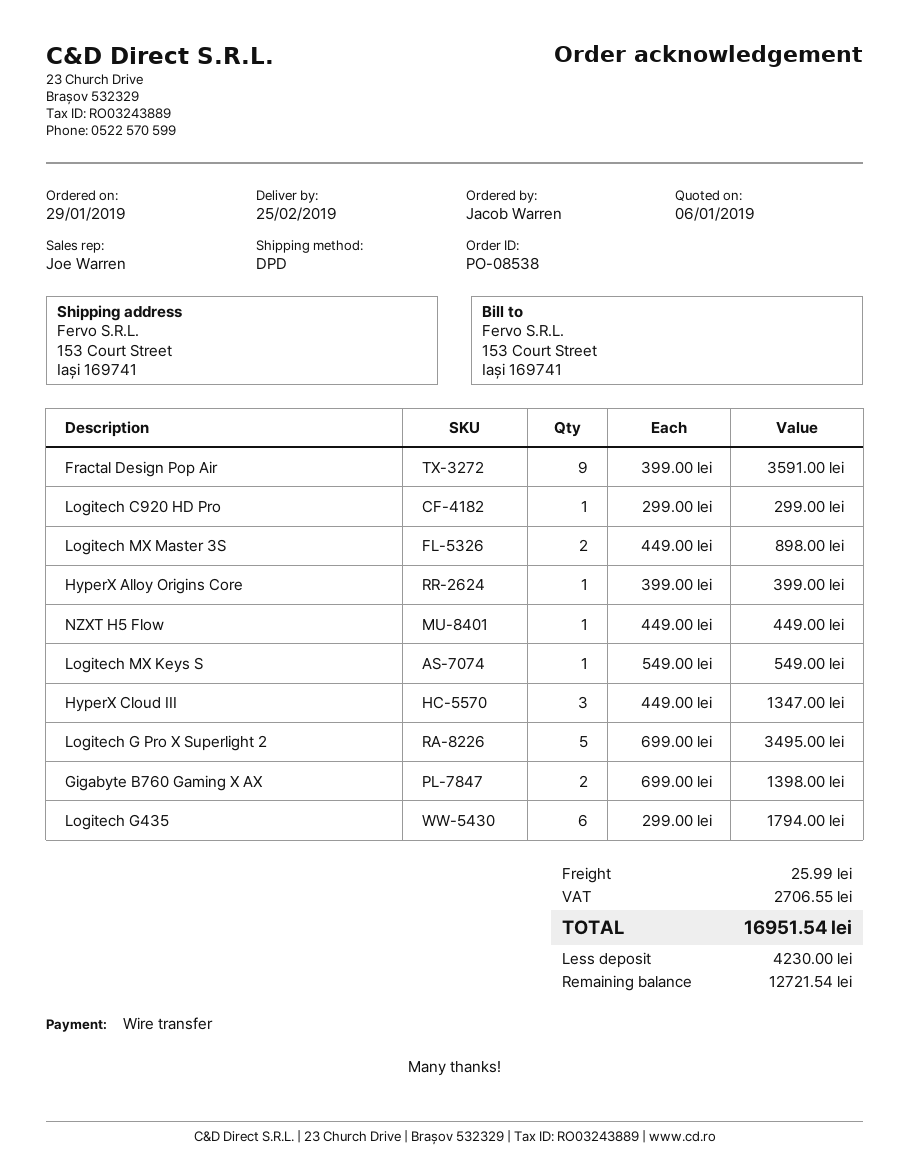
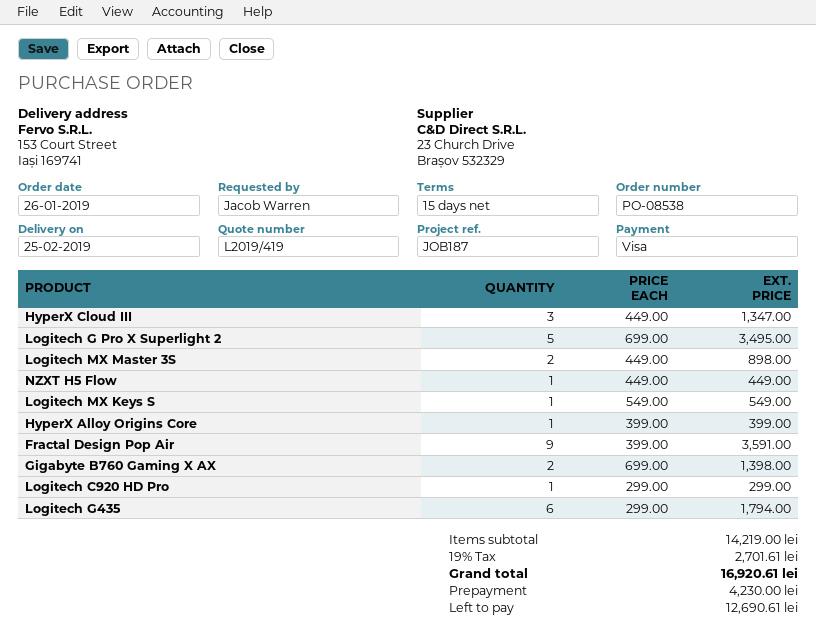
order date: 2019-01-29 -> 2019-01-26
payment method: bank transfer -> Visa
shipping: 25.99 -> none
tax: 2706.55 -> 2701.61
total: 16951.54 -> 16920.61
balance: 12721.54 -> 12690.61

